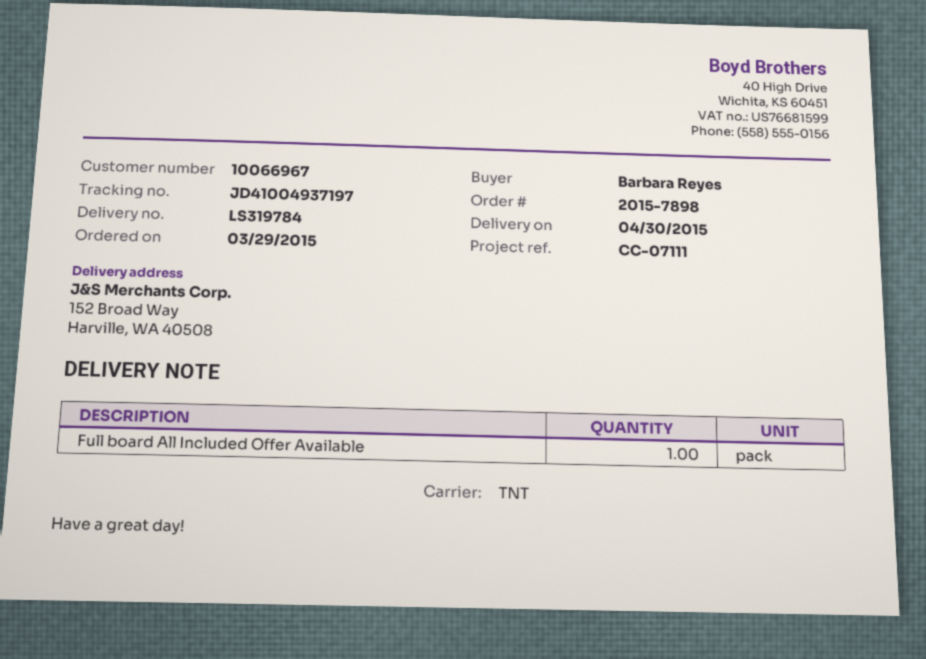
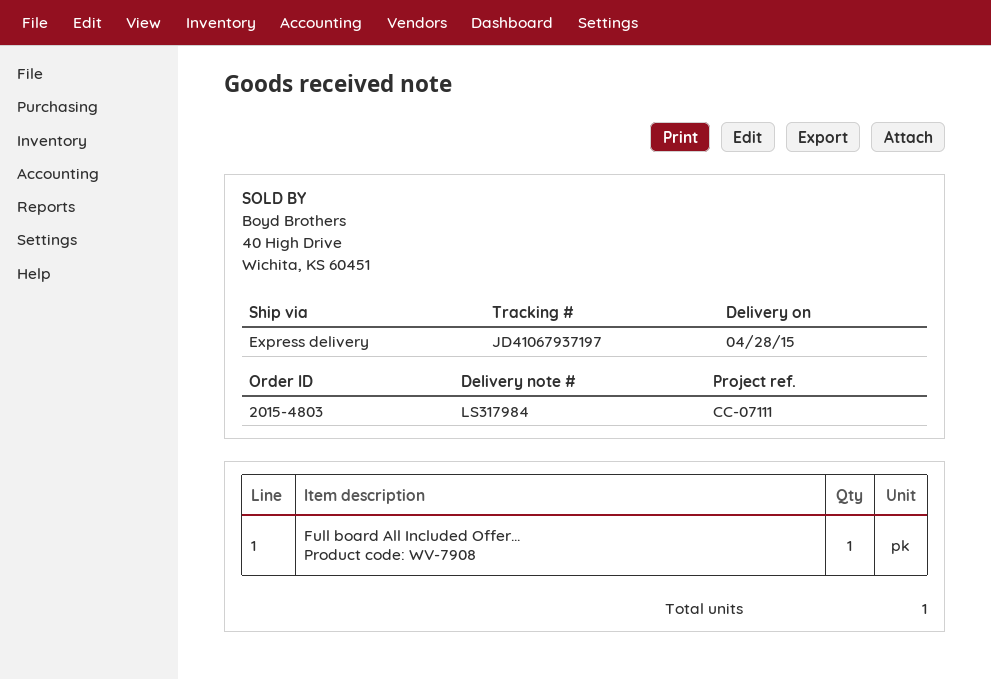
order number: 2015-7898 -> 2015-4803
delivery note number: LS319784 -> LS317984
delivery date: 2015-04-30 -> 2015-04-28
shipping method: TNT -> express
tracking number: JD41004937197 -> JD41067937197

